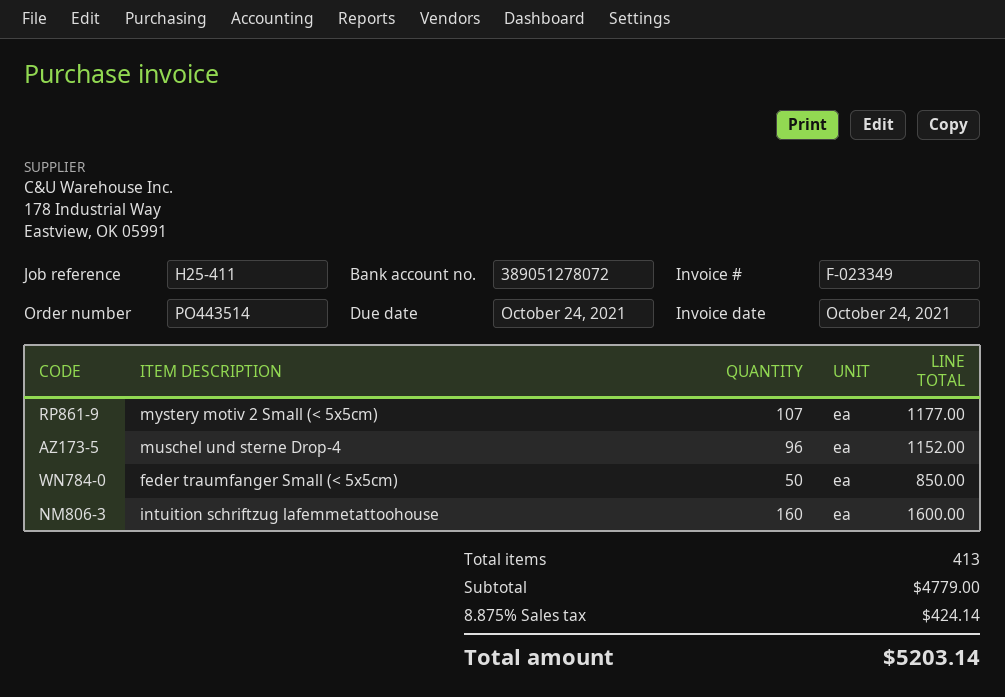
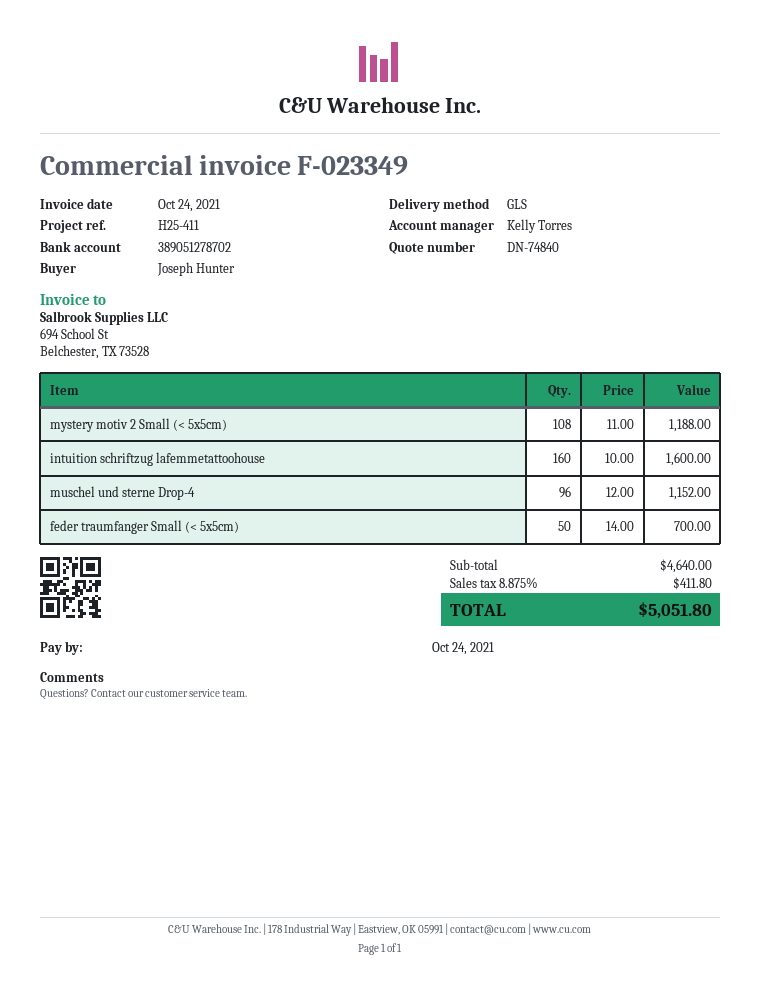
bank account: 389051278072 -> 389051278702
mystery motiv 2 Small (< 5x5cm): 107 for 1177.00 -> 108 for 1188.00
feder traumfanger Small (< 5x5cm): 50 for 850.00 -> 50 for 700.00
subtotal: 4779.00 -> 4640.00
tax: 8.875% = 424.14 -> 8.875% = 411.80
total: 5203.14 -> 5051.80

